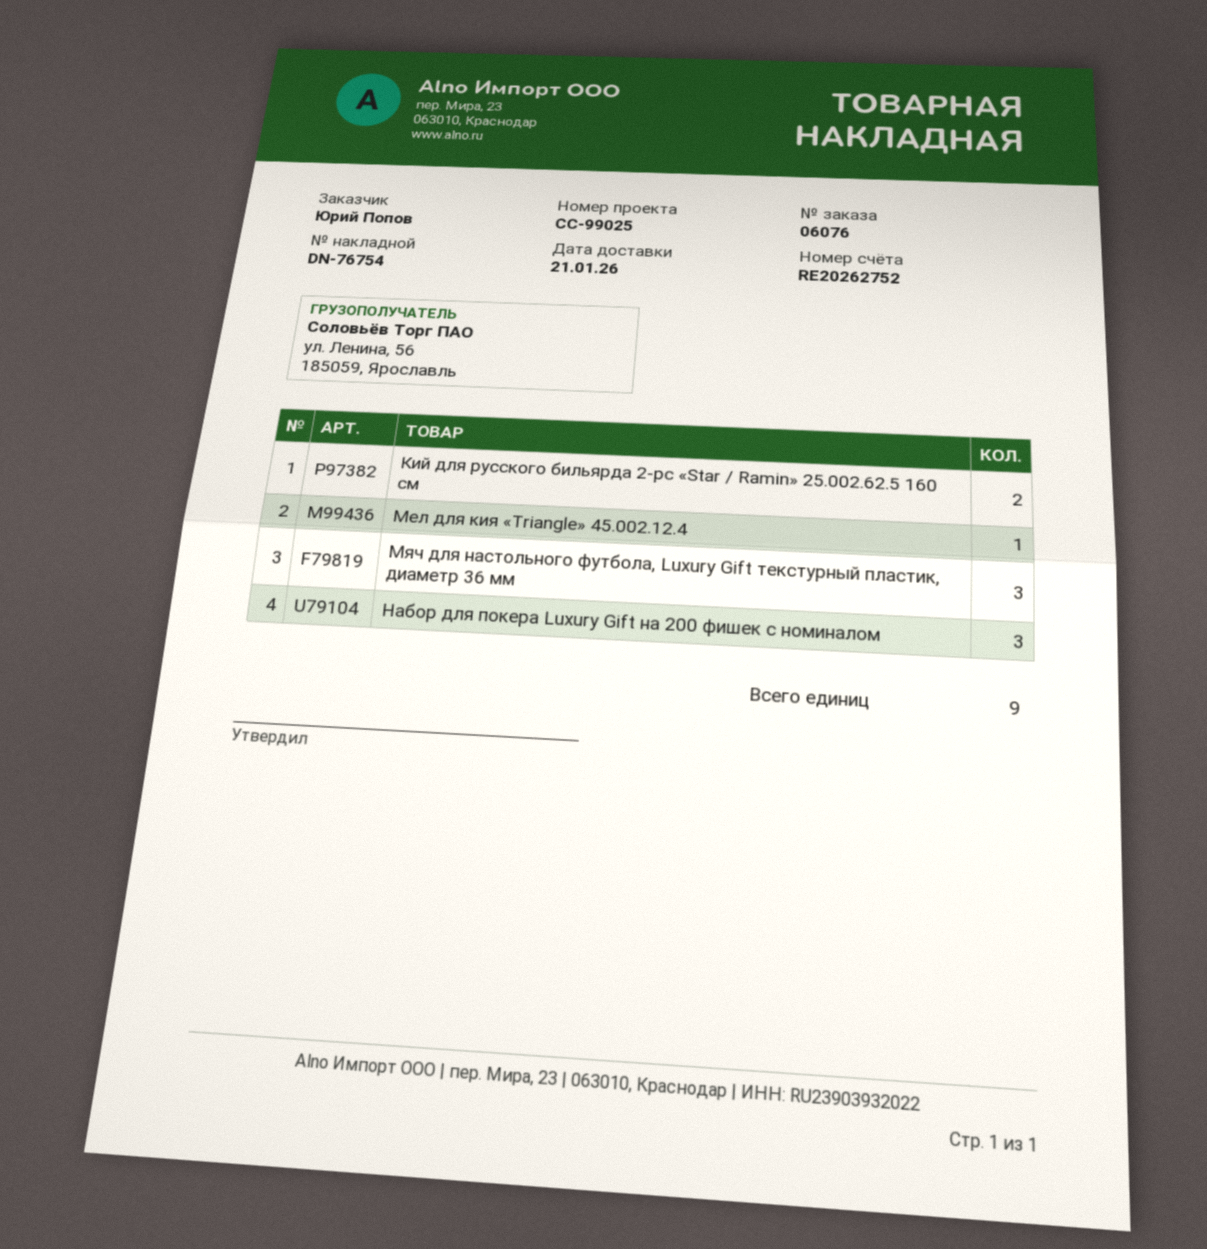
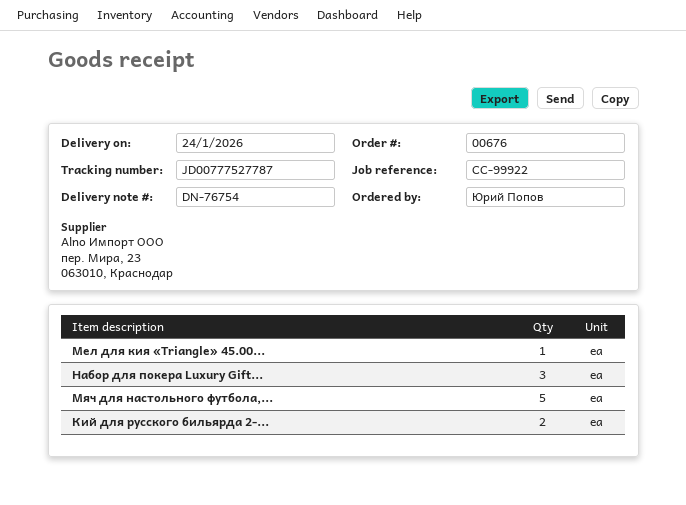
order number: 06076 -> 00676
delivery date: 2026-01-21 -> 2026-01-24
reference: CC-99025 -> CC-99922
Мяч для настольного футбола, Luxury Gift текстурный пластик, диаметр 36 мм: 3 -> 5

